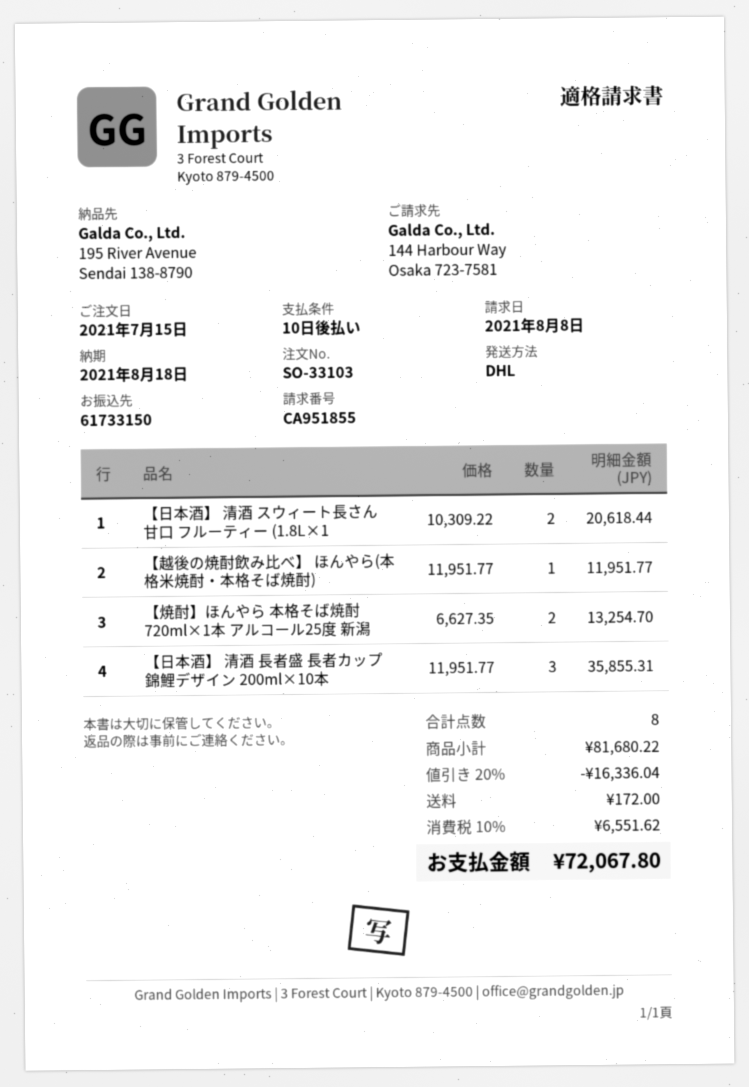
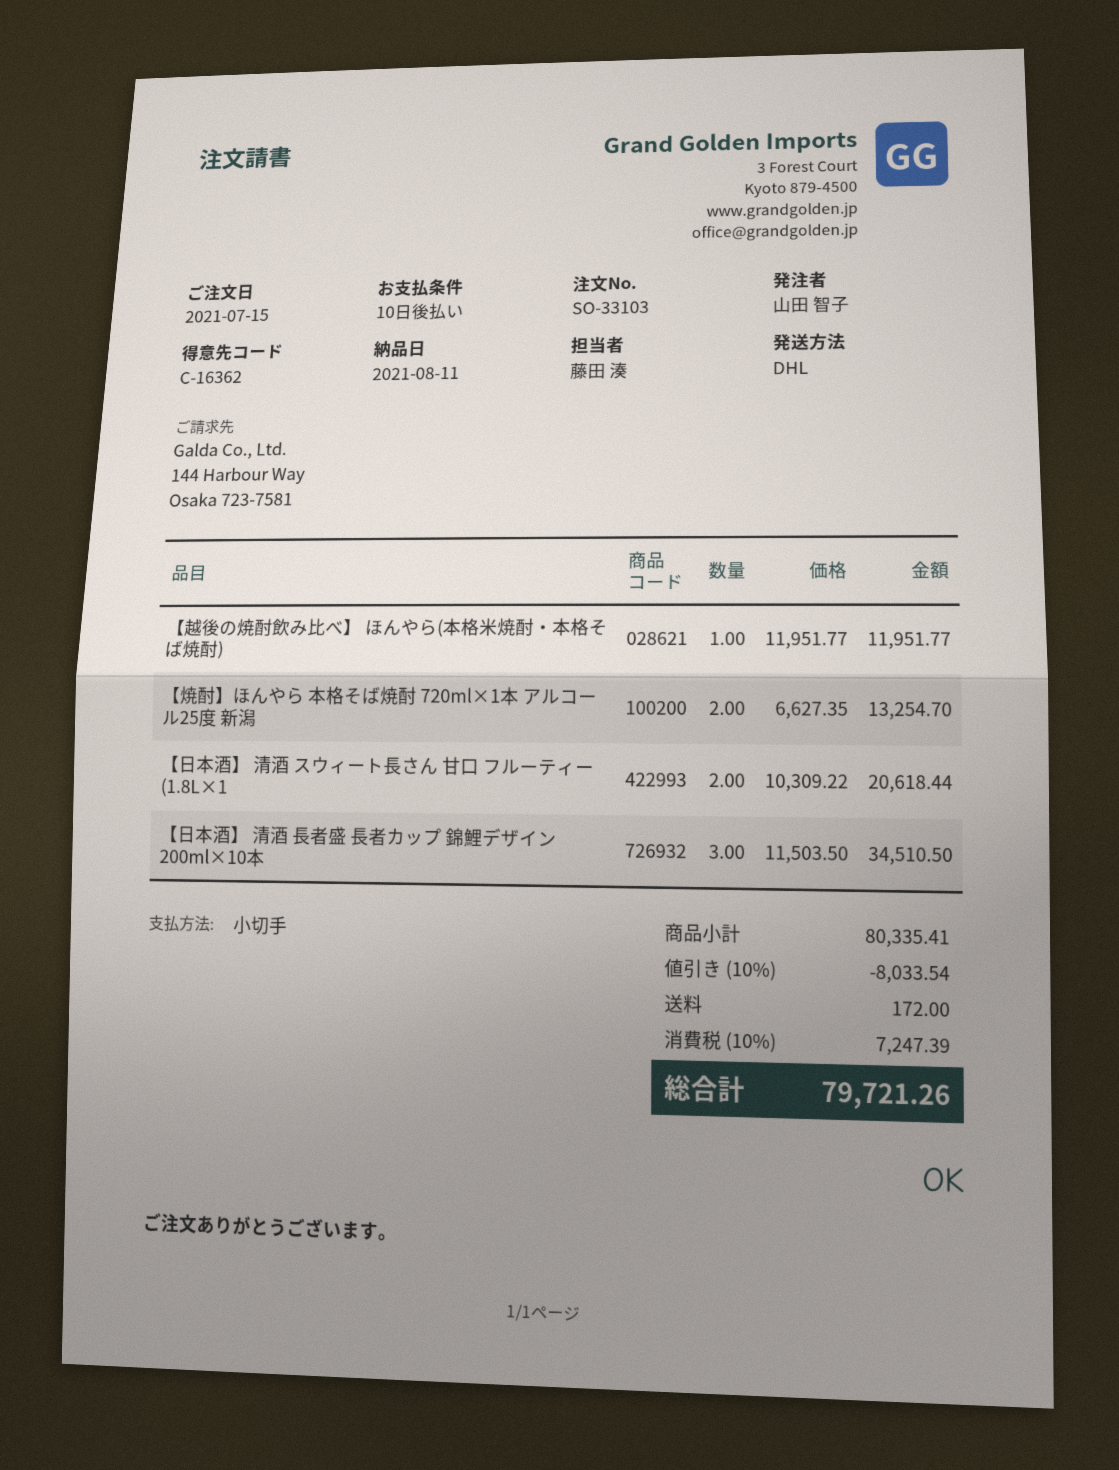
delivery date: 2021-08-18 -> 2021-08-11
【日本酒】 清酒 長者盛 長者カップ 錦鯉デザイン 200ml×10本: 3 x 11951.77 = 35855.31 -> 3 x 11503.50 = 34510.50
subtotal: 81680.22 -> 80335.41
discount: 20% = 16336.04 -> 10% = 8033.54
tax: 10% = 6551.62 -> 10% = 7247.39
total: 72067.80 -> 79721.26

